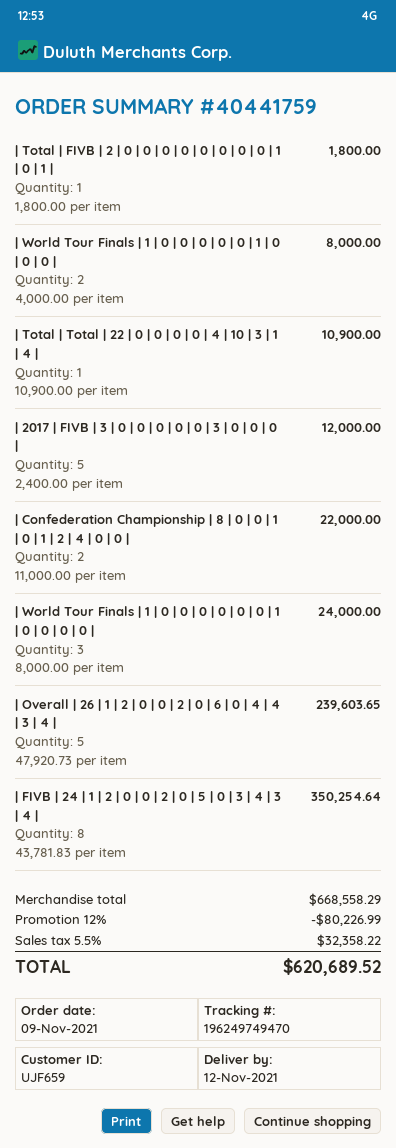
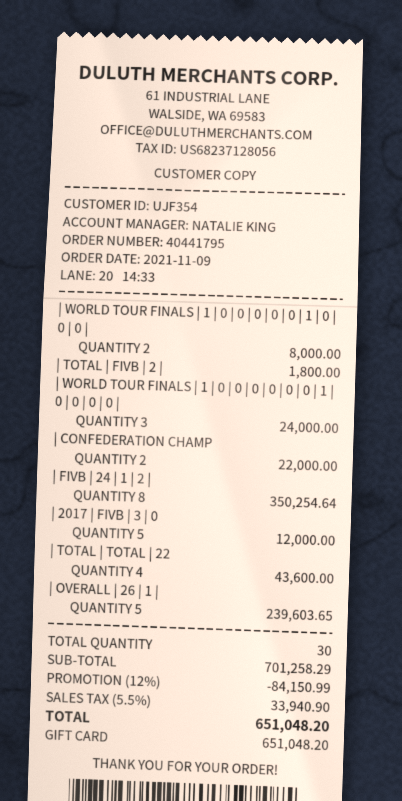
order number: 40441759 -> 40441795
customer number: UJF659 -> UJF354
| Total | Total | 22 | 0 | 0 | 0 | 0 | 4 | 10 | 3 | 1 | 4 |: 1 for 10900.00 -> 4 for 43600.00
subtotal: 668558.29 -> 701258.29
discount: 12% = 80226.99 -> 12% = 84150.99
tax: 5.5% = 32358.22 -> 5.5% = 33940.90
total: 620689.52 -> 651048.20

